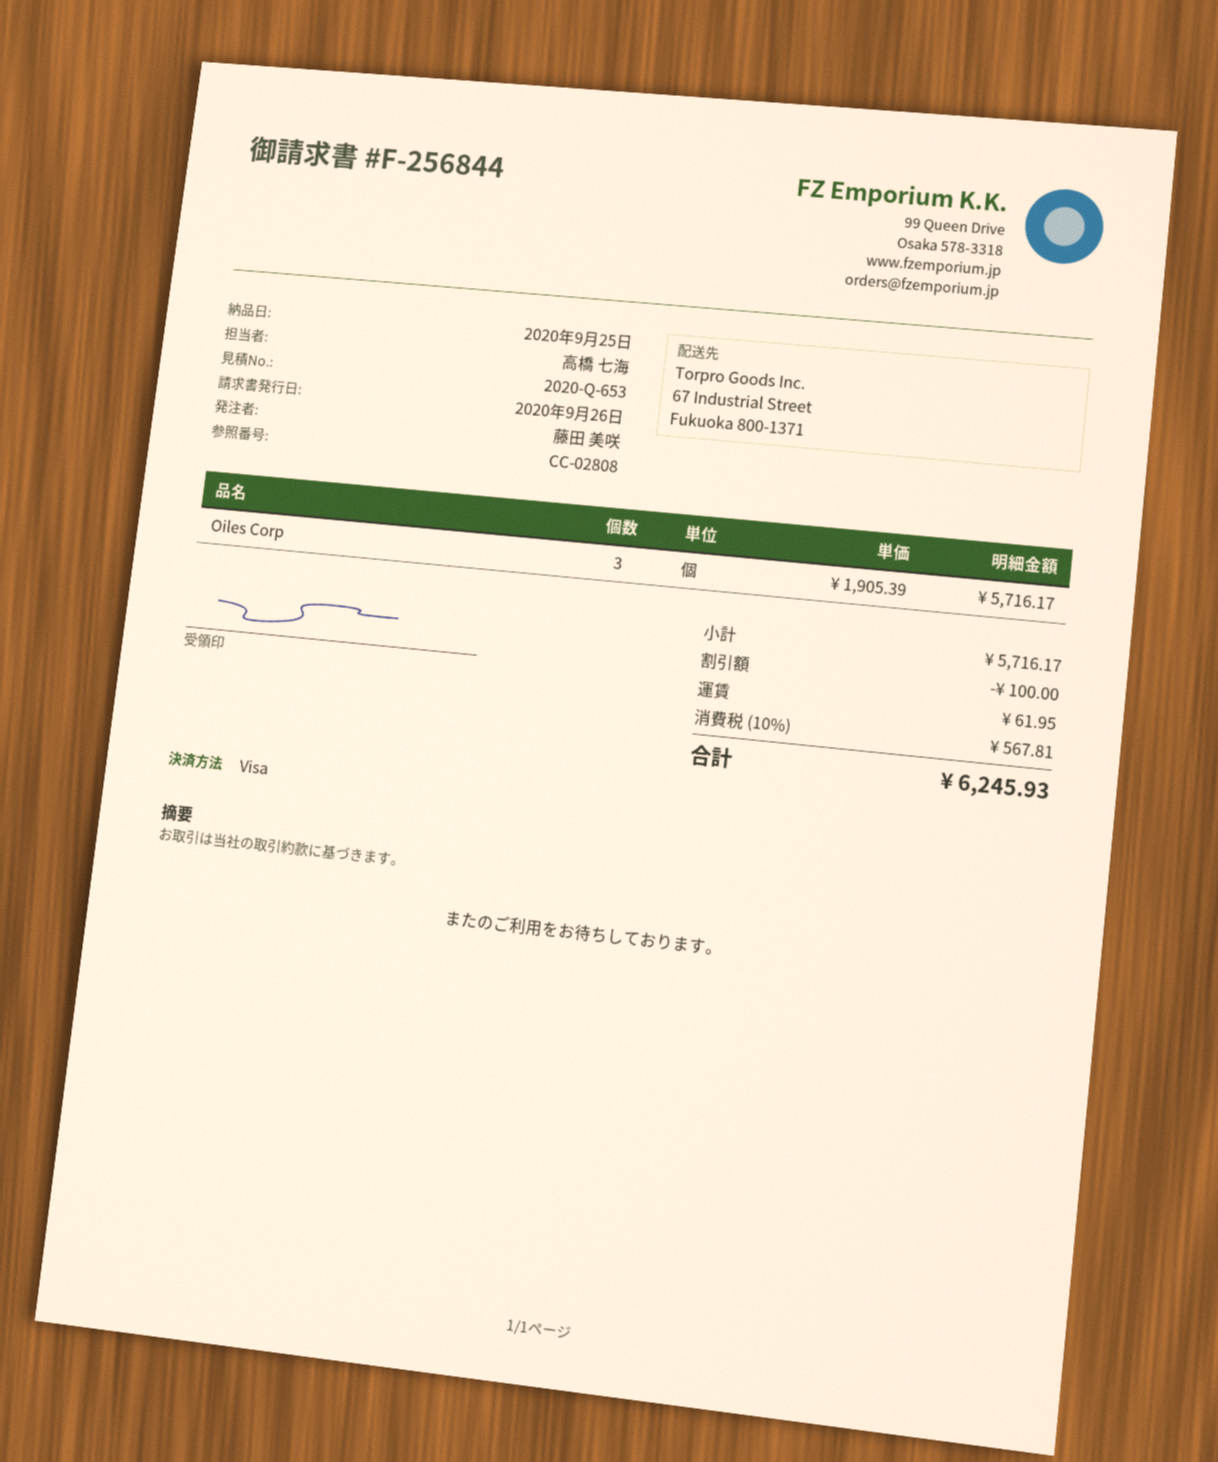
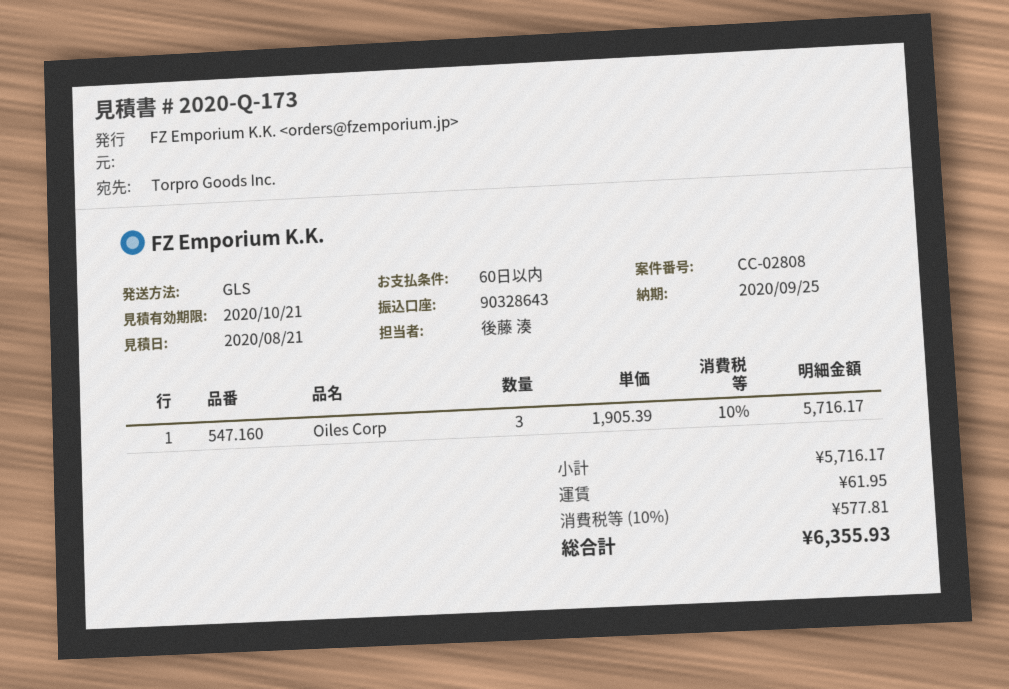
quote number: 2020-Q-653 -> 2020-Q-173
sales rep: 高橋 七海 -> 後藤 湊
discount: 100.00 -> none
tax: 10% = 567.81 -> 10% = 577.81
total: 6245.93 -> 6355.93

